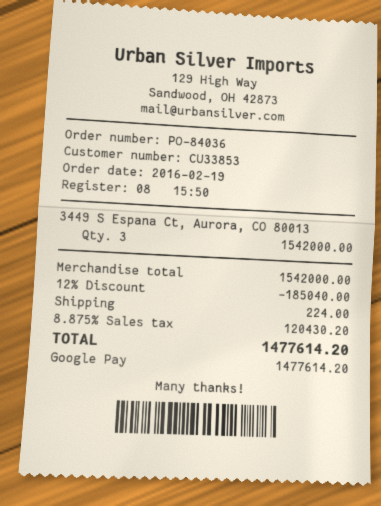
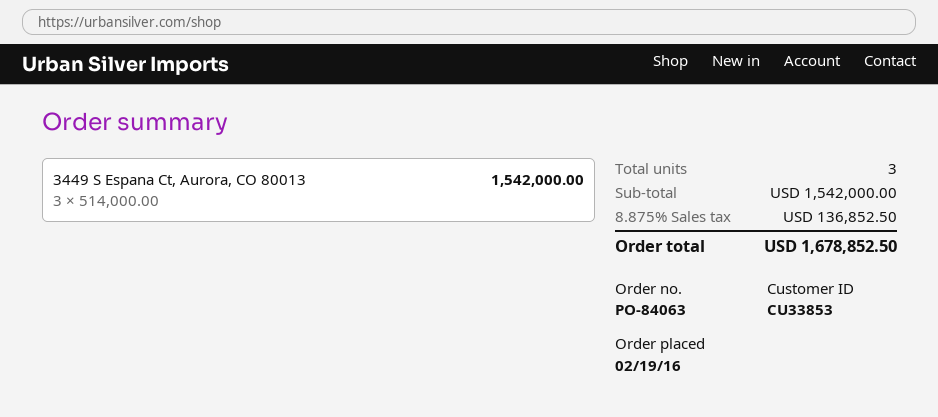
order number: PO-84036 -> PO-84063
discount: 12% = 185040.00 -> none
shipping: 224.00 -> none
tax: 8.875% = 120430.20 -> 8.875% = 136852.50
total: 1477614.20 -> 1678852.50

